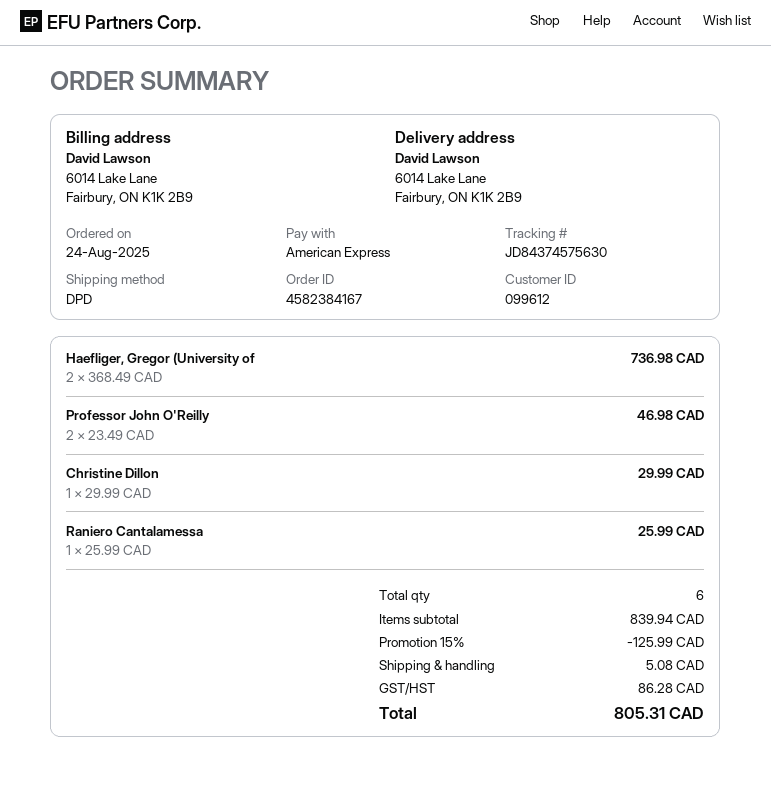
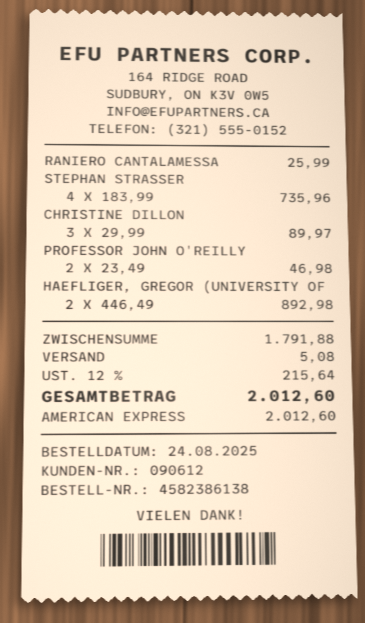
order number: 4582384167 -> 4582386138
customer number: 099612 -> 090612
Haefliger, Gregor (University of: 2 x 368.49 = 736.98 -> 2 x 446.49 = 892.98
Christine Dillon: 1 x 29.99 = 29.99 -> 3 x 29.99 = 89.97
STEPHAN STRASSER: none -> 4 x 183.99 = 735.96
subtotal: 839.94 -> 1791.88
discount: 15% = 125.99 -> none
tax: 86.28 -> 215.64
total: 805.31 -> 2012.60

